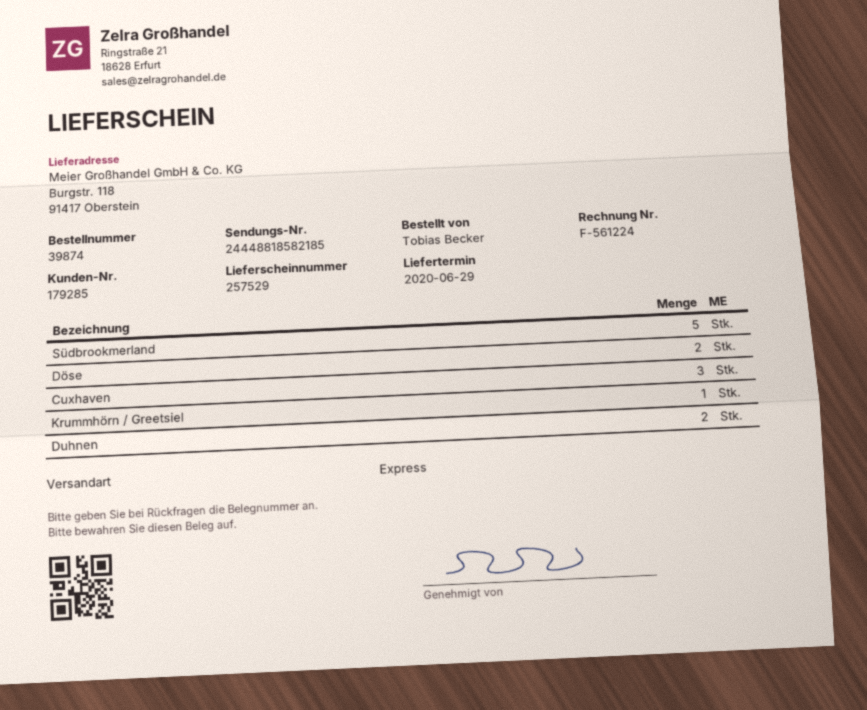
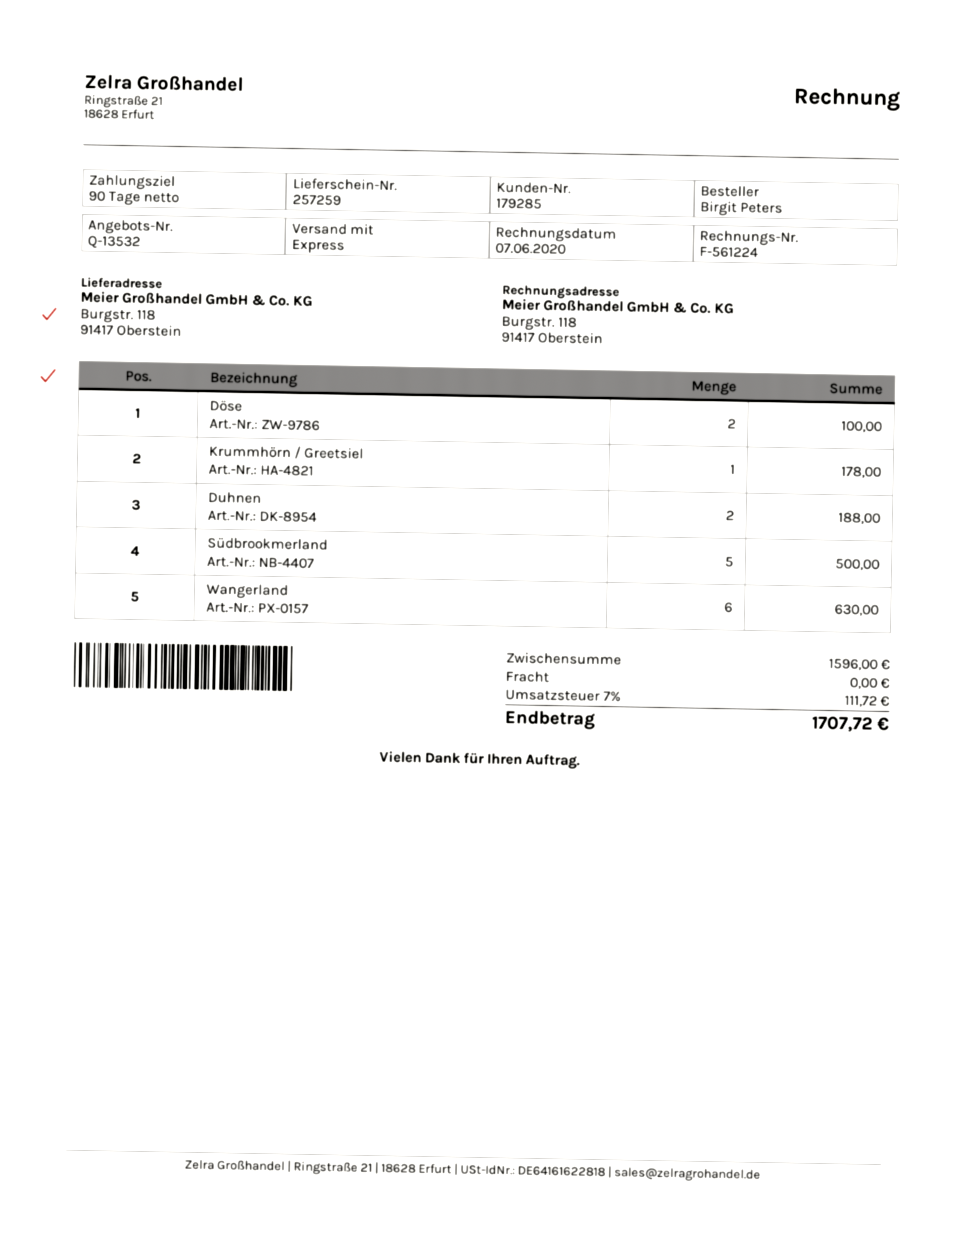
delivery note number: 257529 -> 257259
ordered by: Tobias Becker -> Birgit Peters
Cuxhaven: 3 -> none
Wangerland: none -> 6

